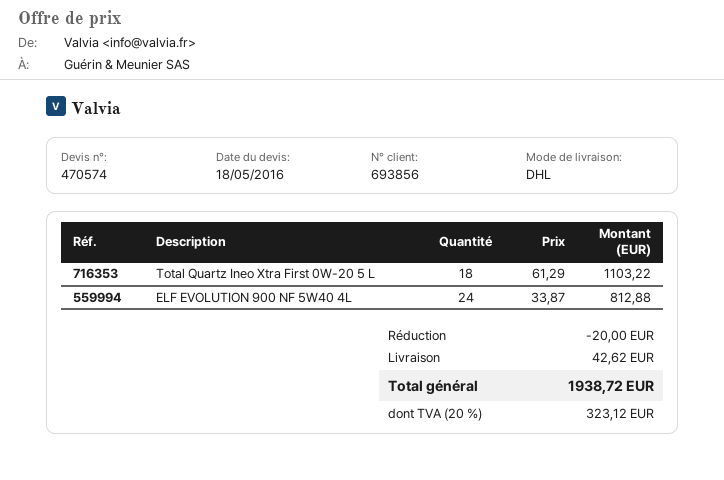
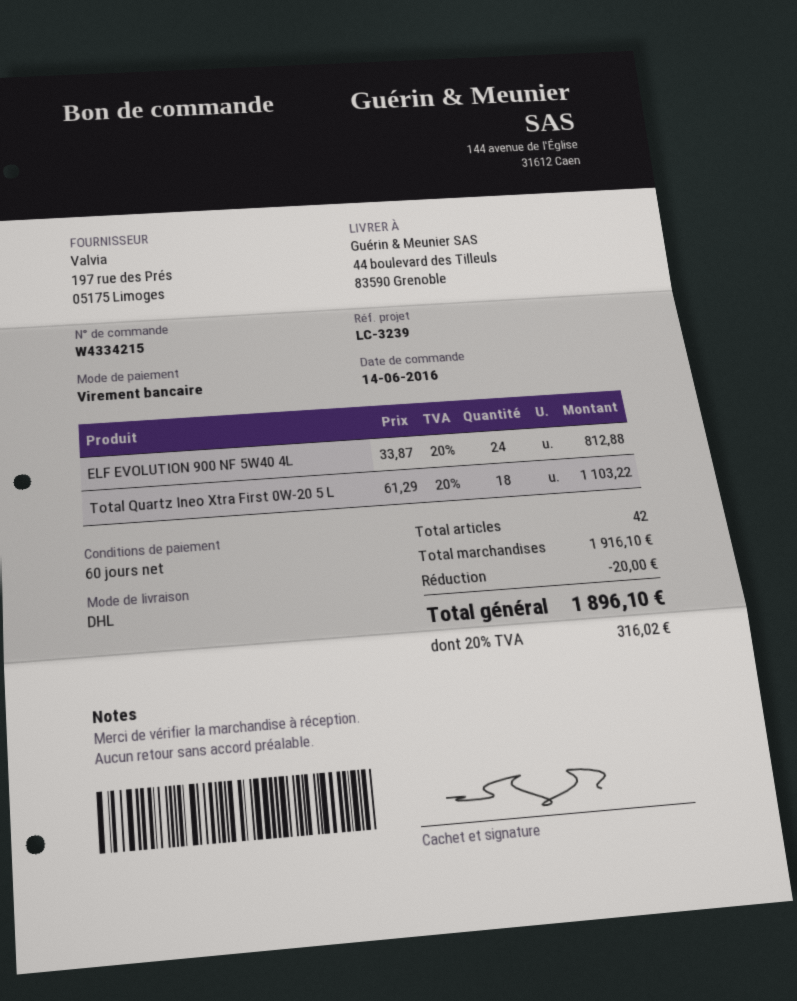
shipping: 42.62 -> none
tax: 20% = 323.12 -> 20% = 316.02
total: 1938.72 -> 1896.10

